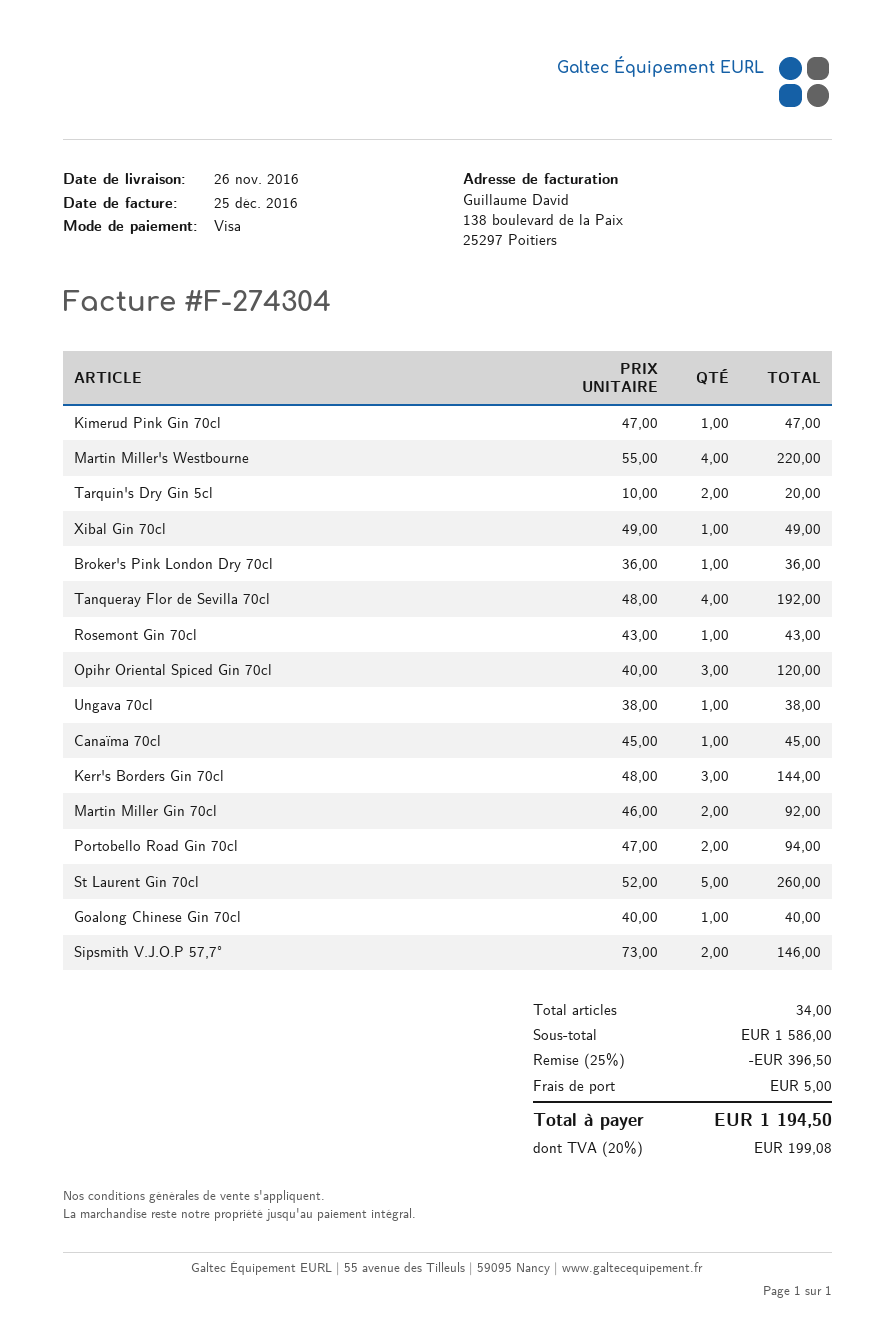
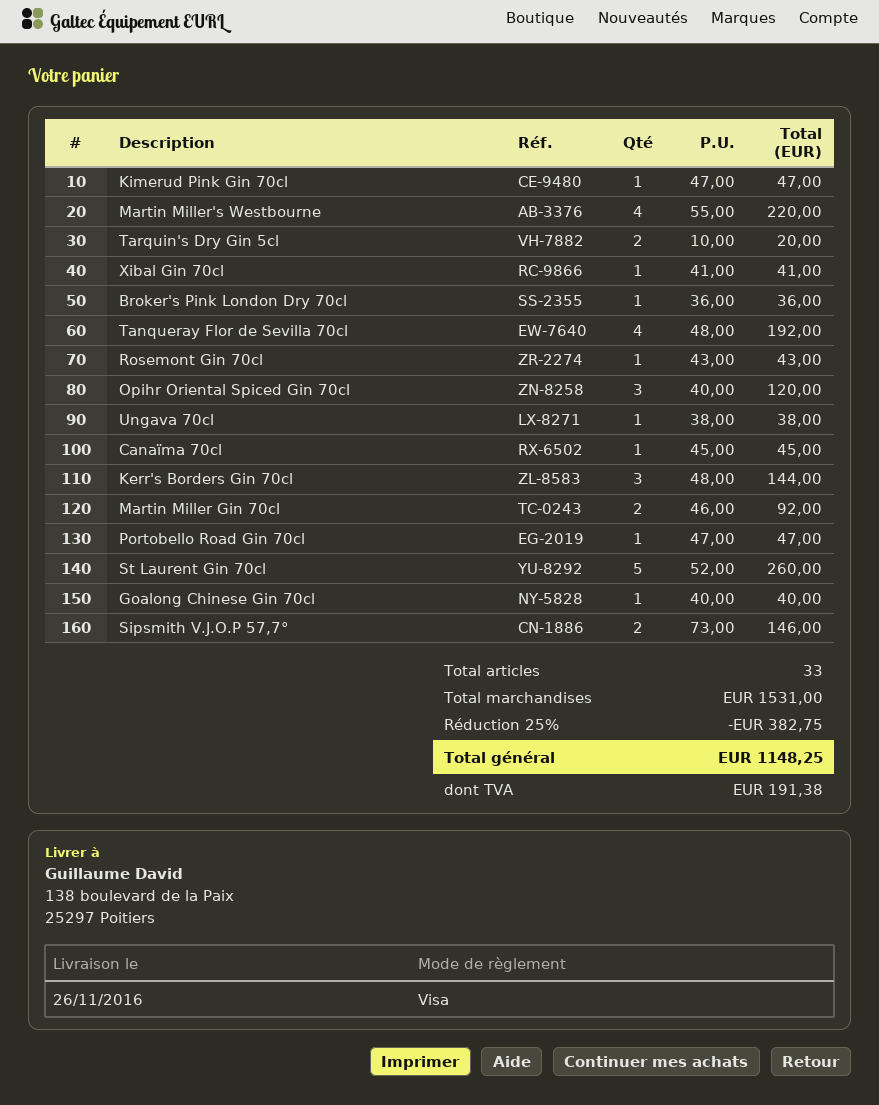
Xibal Gin 70cl: 1 x 49.00 = 49.00 -> 1 x 41.00 = 41.00
Portobello Road Gin 70cl: 2 x 47.00 = 94.00 -> 1 x 47.00 = 47.00
total quantity: 34 -> 33
subtotal: 1586.00 -> 1531.00
discount: 25% = 396.50 -> 25% = 382.75
shipping: 5.00 -> none
tax: 199.08 -> 191.38
total: 1194.50 -> 1148.25

